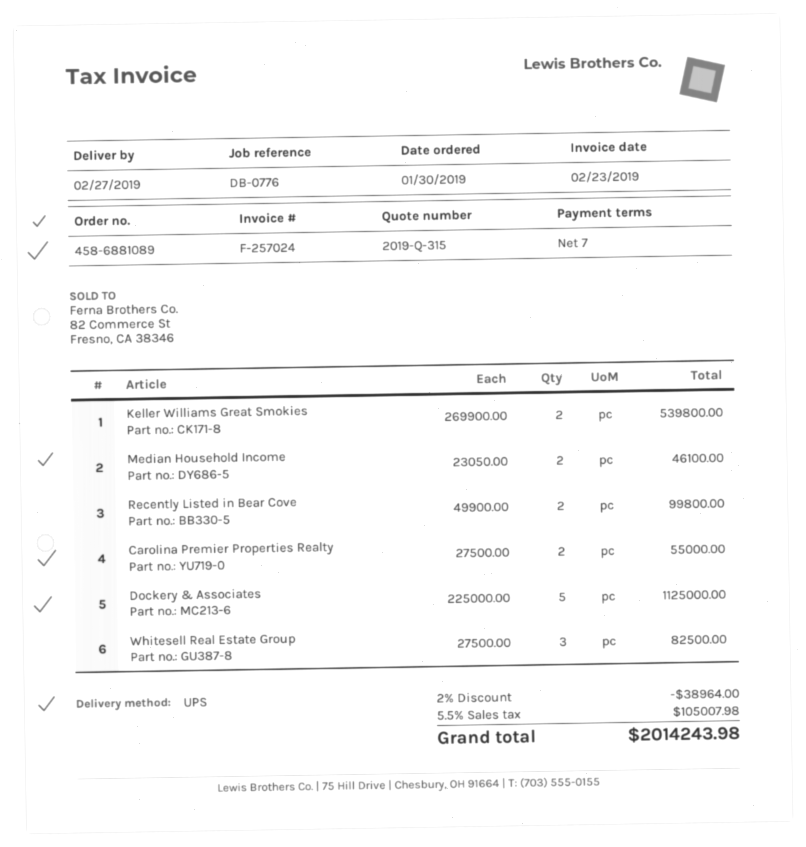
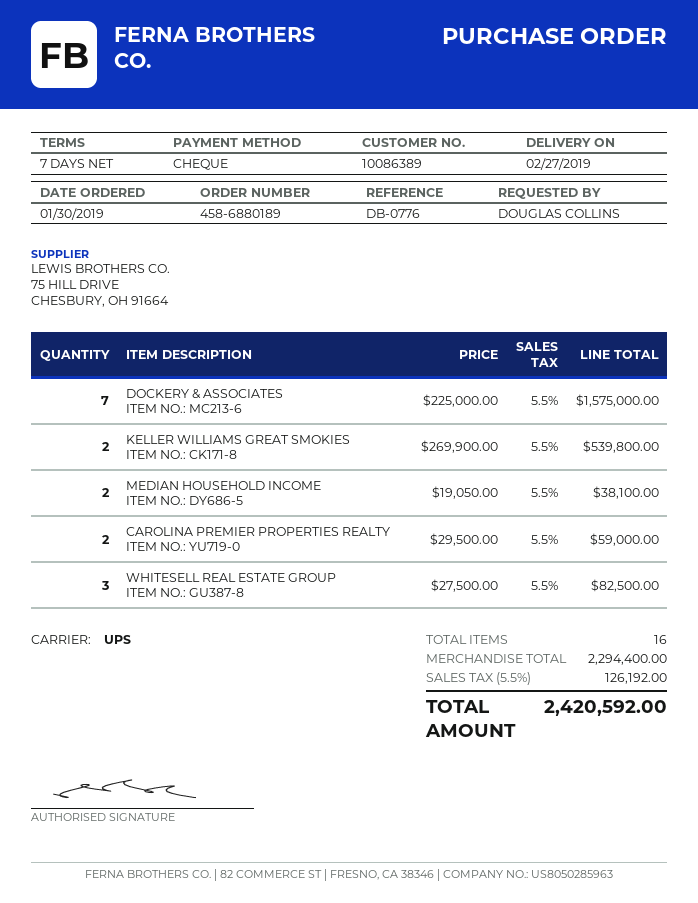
order number: 458-6881089 -> 458-6880189
Median Household Income: 2 x 23050.00 = 46100.00 -> 2 x 19050.00 = 38100.00
Recently Listed in Bear Cove: 2 x 49900.00 = 99800.00 -> none
Carolina Premier Properties Realty: 2 x 27500.00 = 55000.00 -> 2 x 29500.00 = 59000.00
Dockery & Associates: 5 x 225000.00 = 1125000.00 -> 7 x 225000.00 = 1575000.00
discount: 2% = 38964.00 -> none
tax: 5.5% = 105007.98 -> 5.5% = 126192.00
total: 2014243.98 -> 2420592.00

